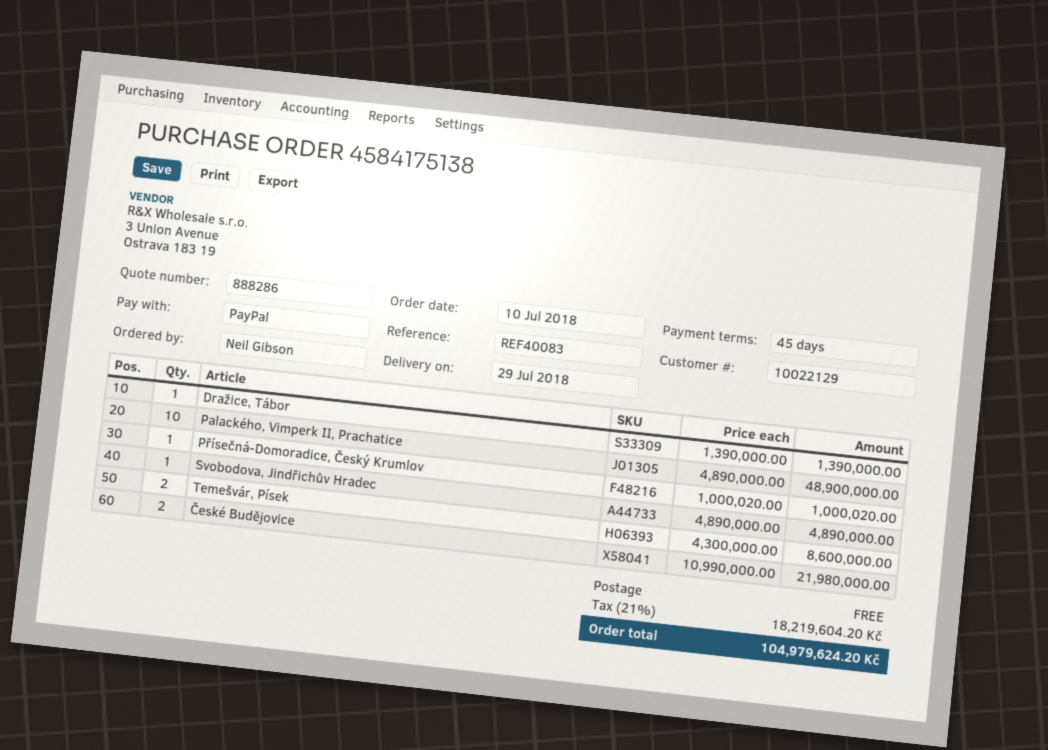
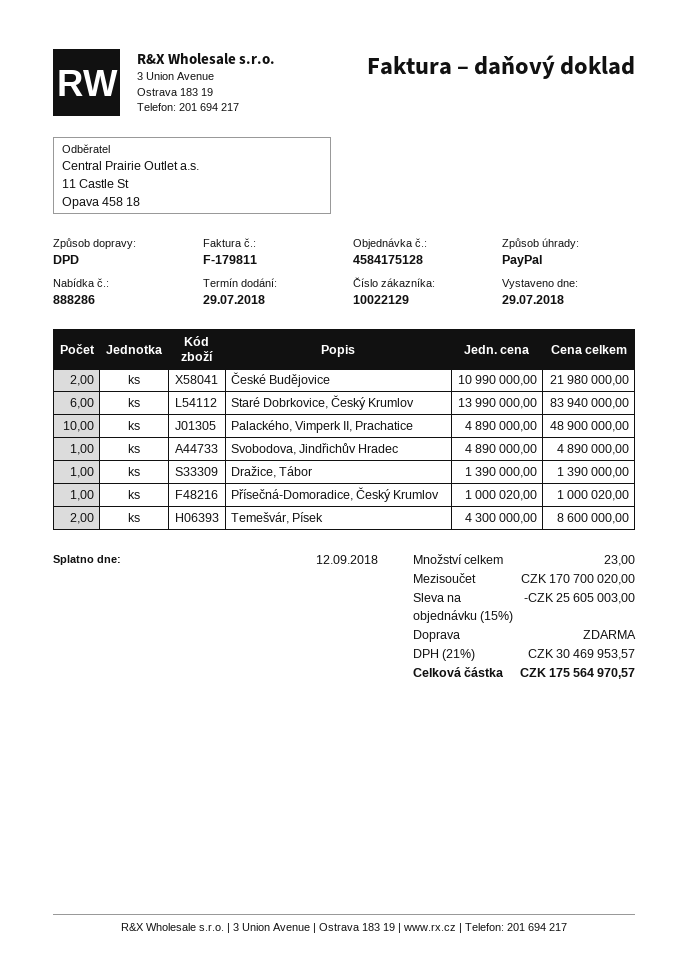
order number: 4584175138 -> 4584175128
Staré Dobrkovice, Český Krumlov: none -> 6 x 13990000.00 = 83940000.00
discount: none -> 15% = 25605003.00
tax: 21% = 18219604.20 -> 21% = 30469953.57
total: 104979624.20 -> 175564970.57

